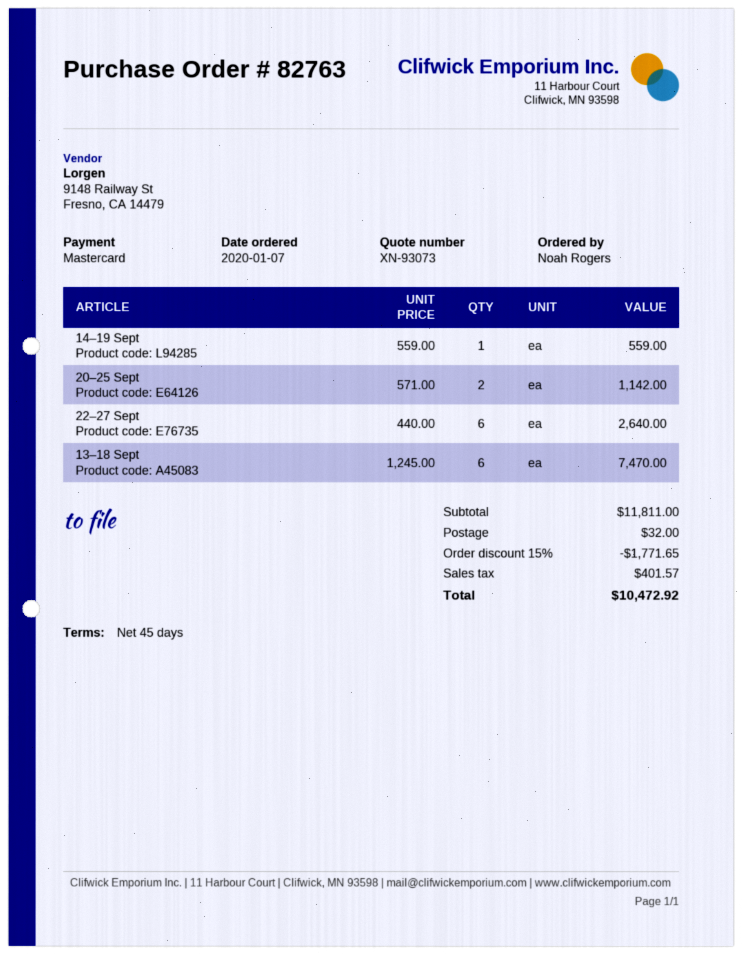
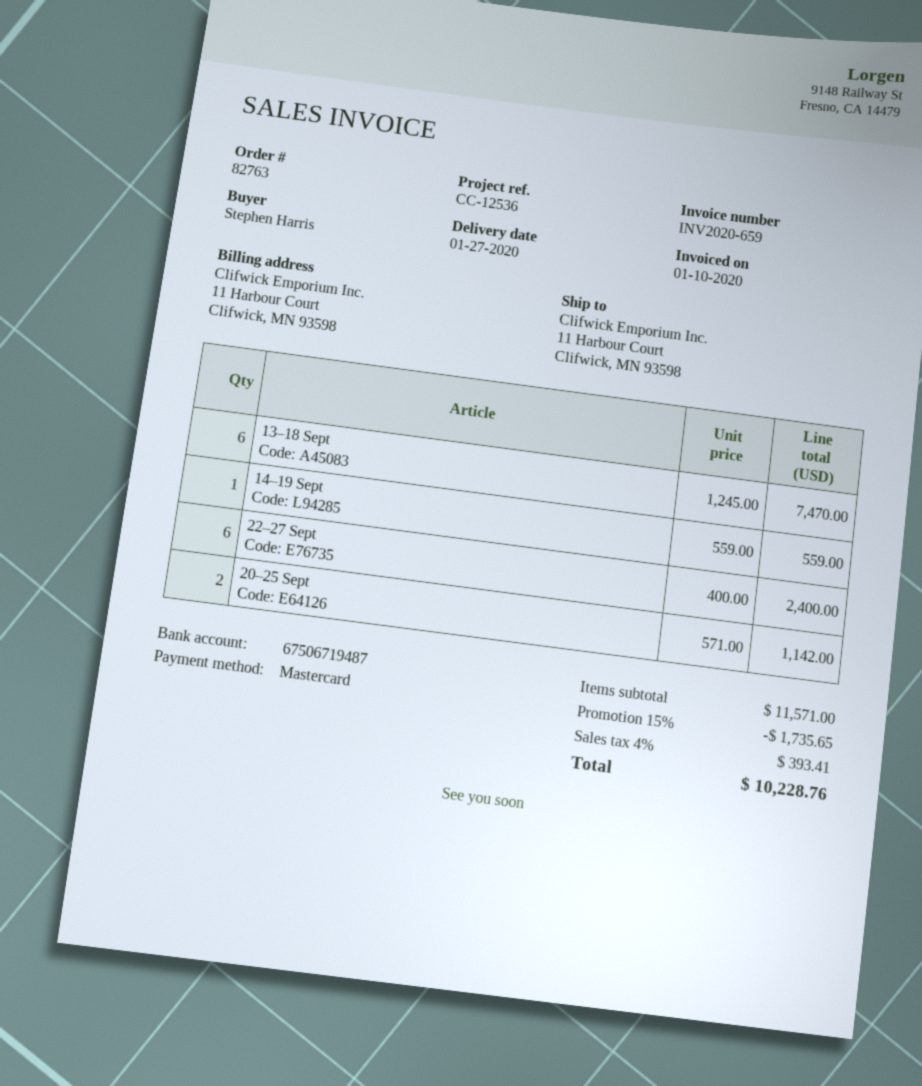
ordered by: Noah Rogers -> Stephen Harris
22–27 Sept: 6 x 440.00 = 2640.00 -> 6 x 400.00 = 2400.00
subtotal: 11811.00 -> 11571.00
discount: 15% = 1771.65 -> 15% = 1735.65
shipping: 32.00 -> none
tax: 401.57 -> 393.41
total: 10472.92 -> 10228.76

